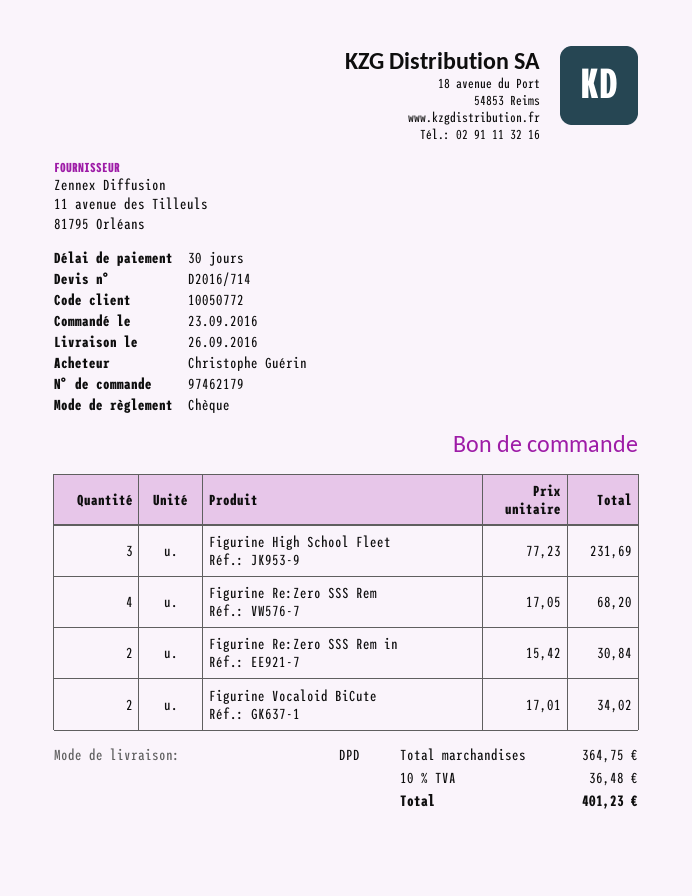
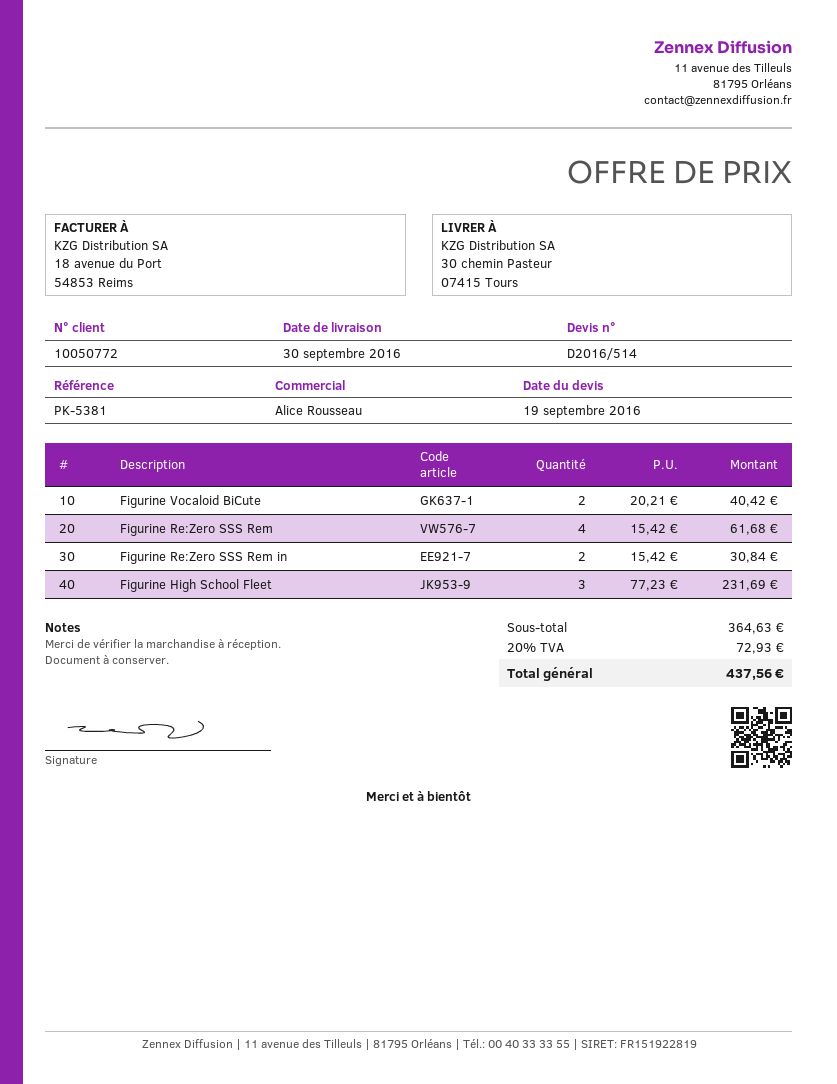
quote number: D2016/714 -> D2016/514
delivery date: 2016-09-26 -> 2016-09-30
Figurine Re:Zero SSS Rem: 4 x 17.05 = 68.20 -> 4 x 15.42 = 61.68
Figurine Vocaloid BiCute: 2 x 17.01 = 34.02 -> 2 x 20.21 = 40.42
subtotal: 364.75 -> 364.63
tax: 10% = 36.48 -> 20% = 72.93
total: 401.23 -> 437.56

